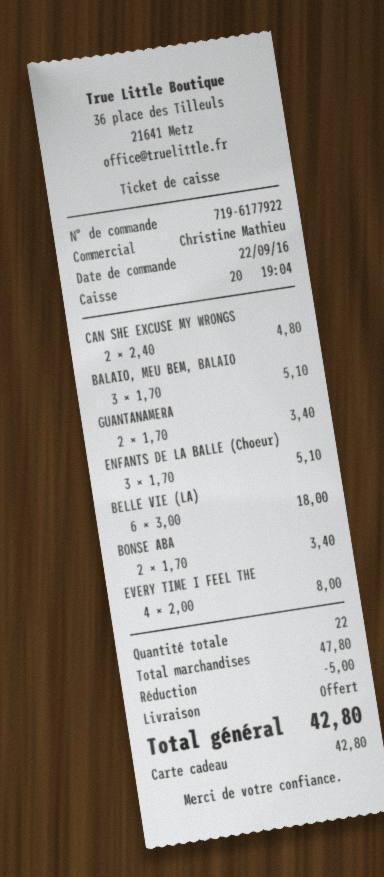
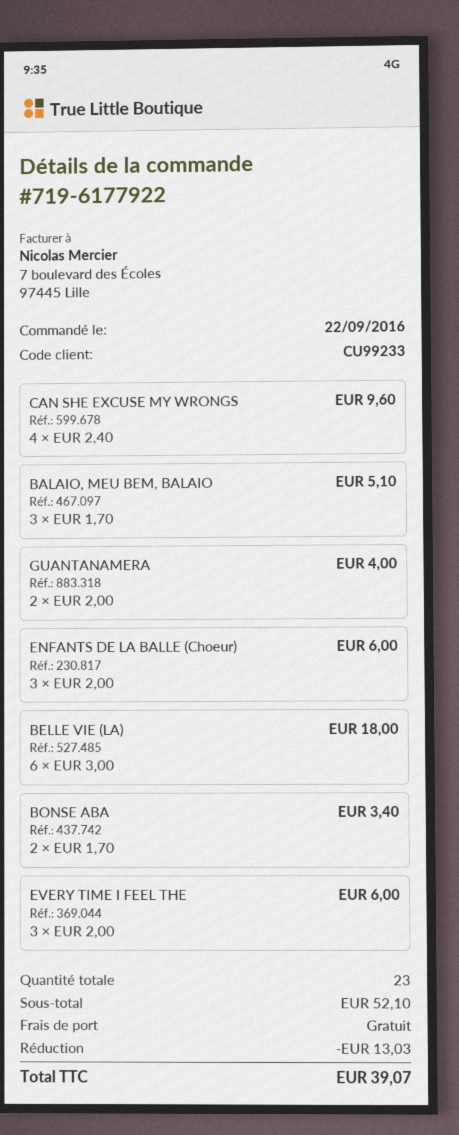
CAN SHE EXCUSE MY WRONGS: 2 x 2.40 = 4.80 -> 4 x 2.40 = 9.60
GUANTANAMERA: 2 x 1.70 = 3.40 -> 2 x 2.00 = 4.00
ENFANTS DE LA BALLE (Choeur): 3 x 1.70 = 5.10 -> 3 x 2.00 = 6.00
EVERY TIME I FEEL THE: 4 x 2.00 = 8.00 -> 3 x 2.00 = 6.00
total quantity: 22 -> 23
subtotal: 47.80 -> 52.10
discount: 5.00 -> 13.03
total: 42.80 -> 39.07

